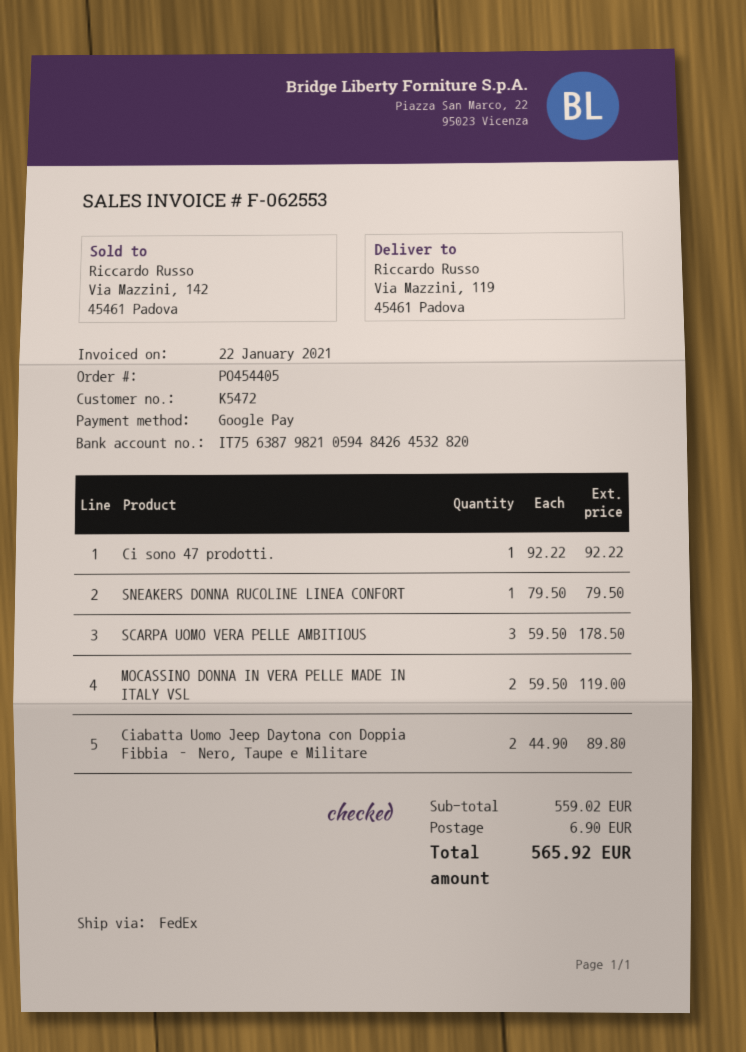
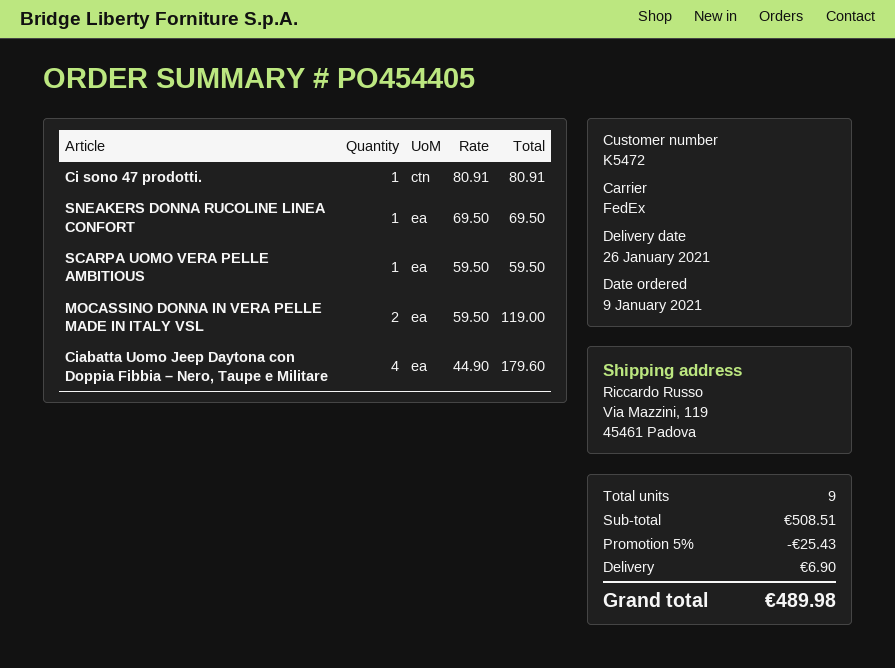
Ci sono 47 prodotti.: 1 x 92.22 = 92.22 -> 1 x 80.91 = 80.91
SNEAKERS DONNA RUCOLINE LINEA CONFORT: 1 x 79.50 = 79.50 -> 1 x 69.50 = 69.50
SCARPA UOMO VERA PELLE AMBITIOUS: 3 x 59.50 = 178.50 -> 1 x 59.50 = 59.50
Ciabatta Uomo Jeep Daytona con Doppia Fibbia – Nero, Taupe e Militare: 2 x 44.90 = 89.80 -> 4 x 44.90 = 179.60
subtotal: 559.02 -> 508.51
discount: none -> 5% = 25.43
total: 565.92 -> 489.98

